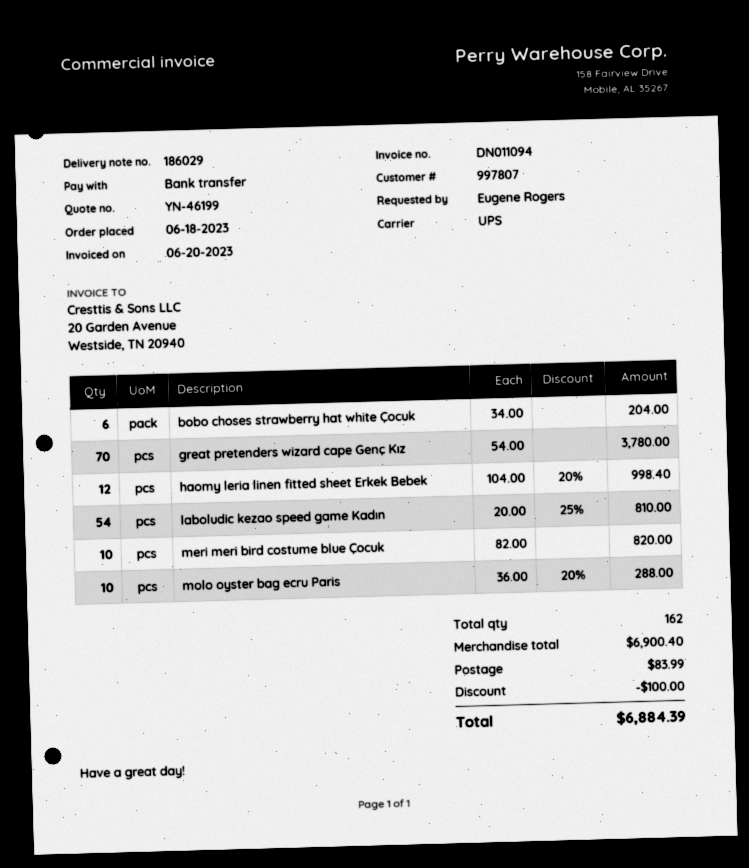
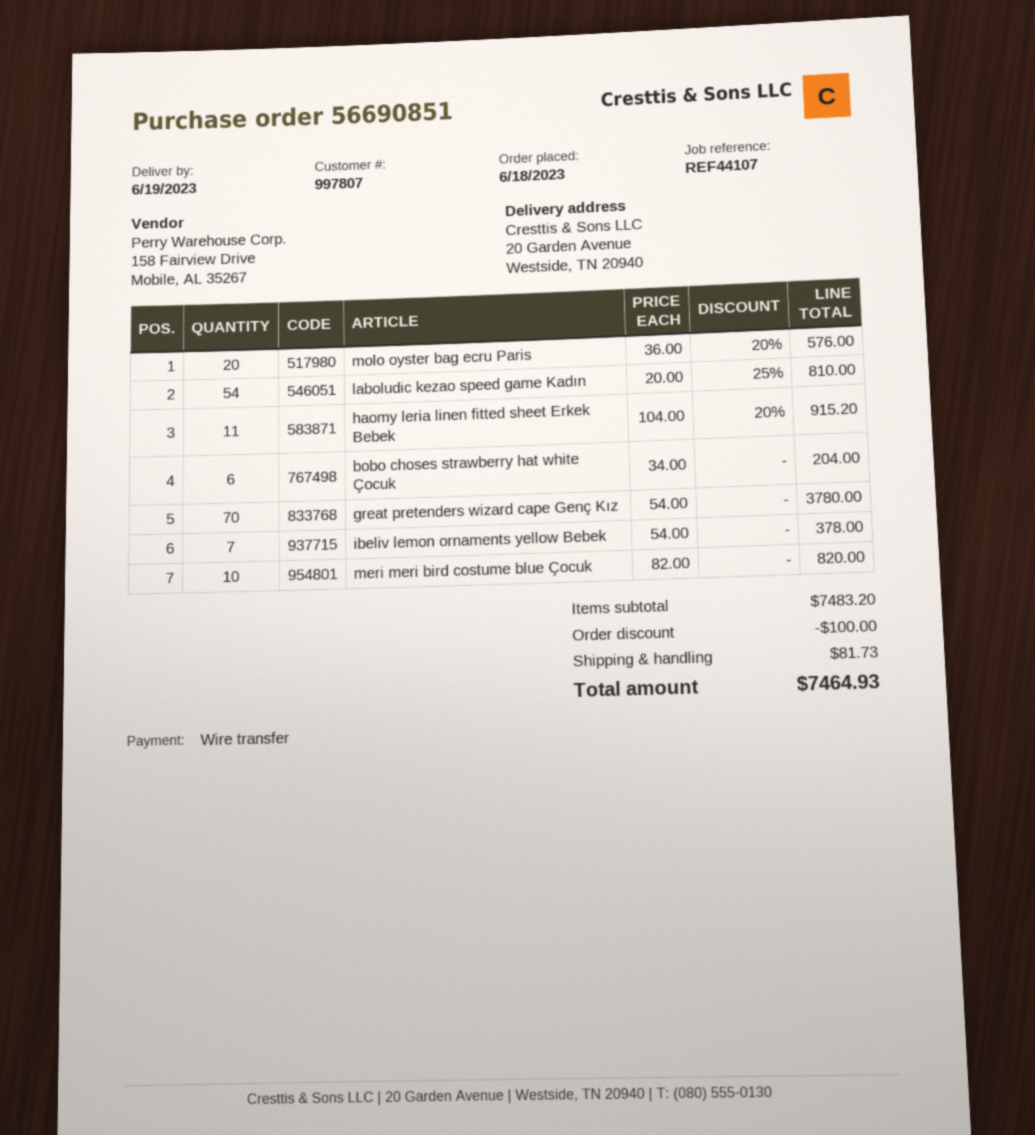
haomy leria linen fitted sheet Erkek Bebek: 12 x 104.00 - 20% = 998.40 -> 11 x 104.00 - 20% = 915.20
molo oyster bag ecru Paris: 10 x 36.00 - 20% = 288.00 -> 20 x 36.00 - 20% = 576.00
ibeliv lemon ornaments yellow Bebek: none -> 7 x 54.00 = 378.00
subtotal: 6900.40 -> 7483.20
shipping: 83.99 -> 81.73
total: 6884.39 -> 7464.93

